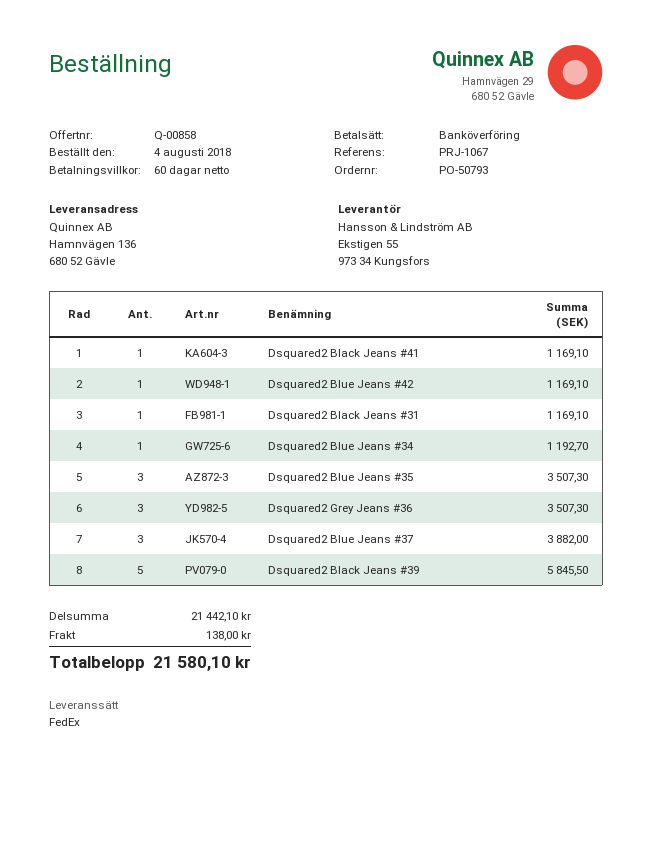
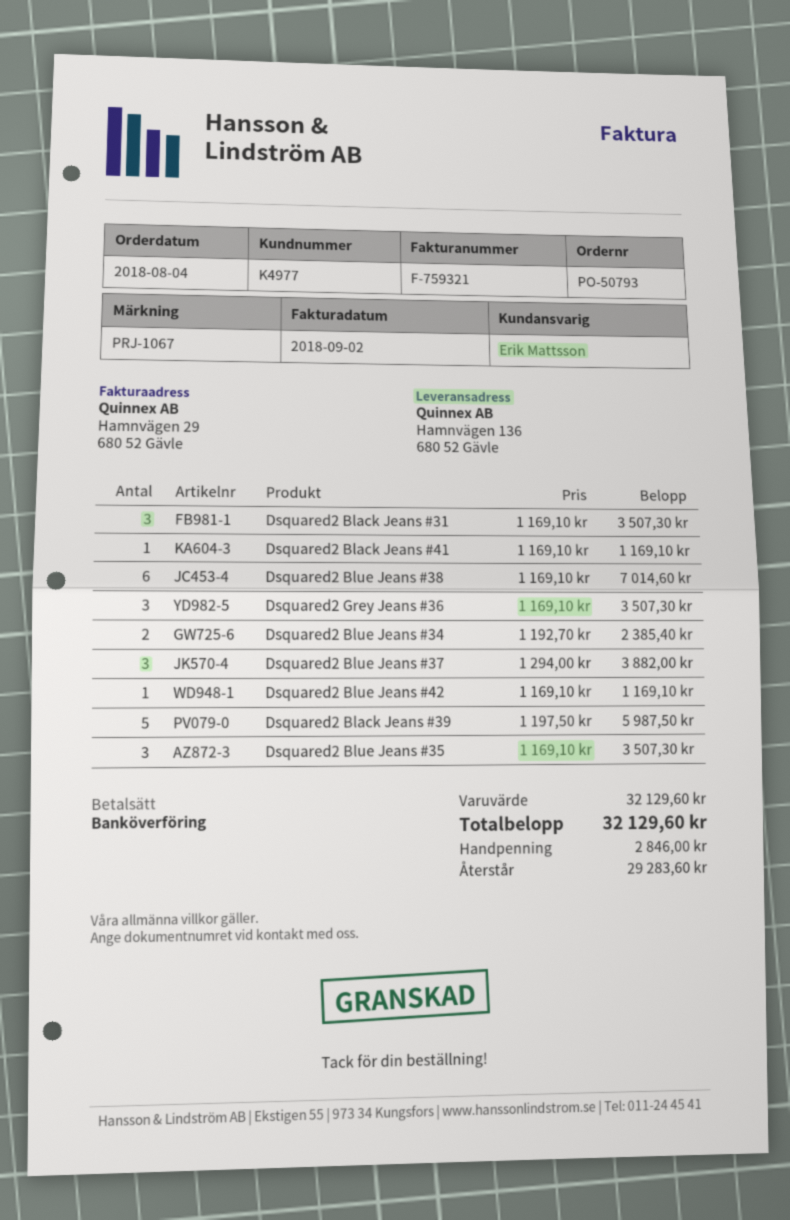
Dsquared2 Black Jeans #31: 1 for 1169.10 -> 3 for 3507.30
Dsquared2 Blue Jeans #34: 1 for 1192.70 -> 2 for 2385.40
Dsquared2 Black Jeans #39: 5 for 5845.50 -> 5 for 5987.50
Dsquared2 Blue Jeans #38: none -> 6 for 7014.60
subtotal: 21442.10 -> 32129.60
shipping: 138.00 -> none
total: 21580.10 -> 32129.60

